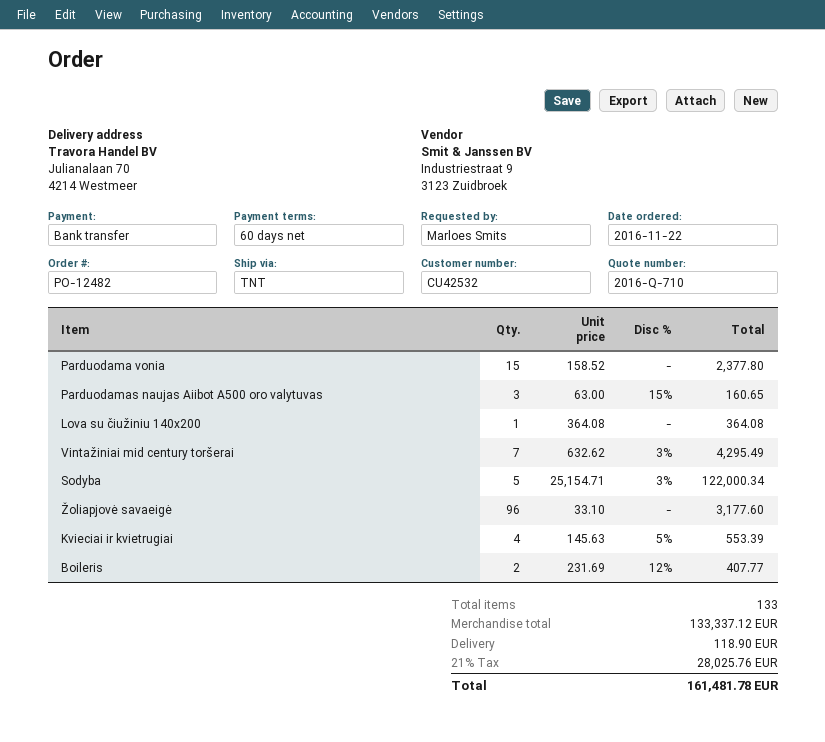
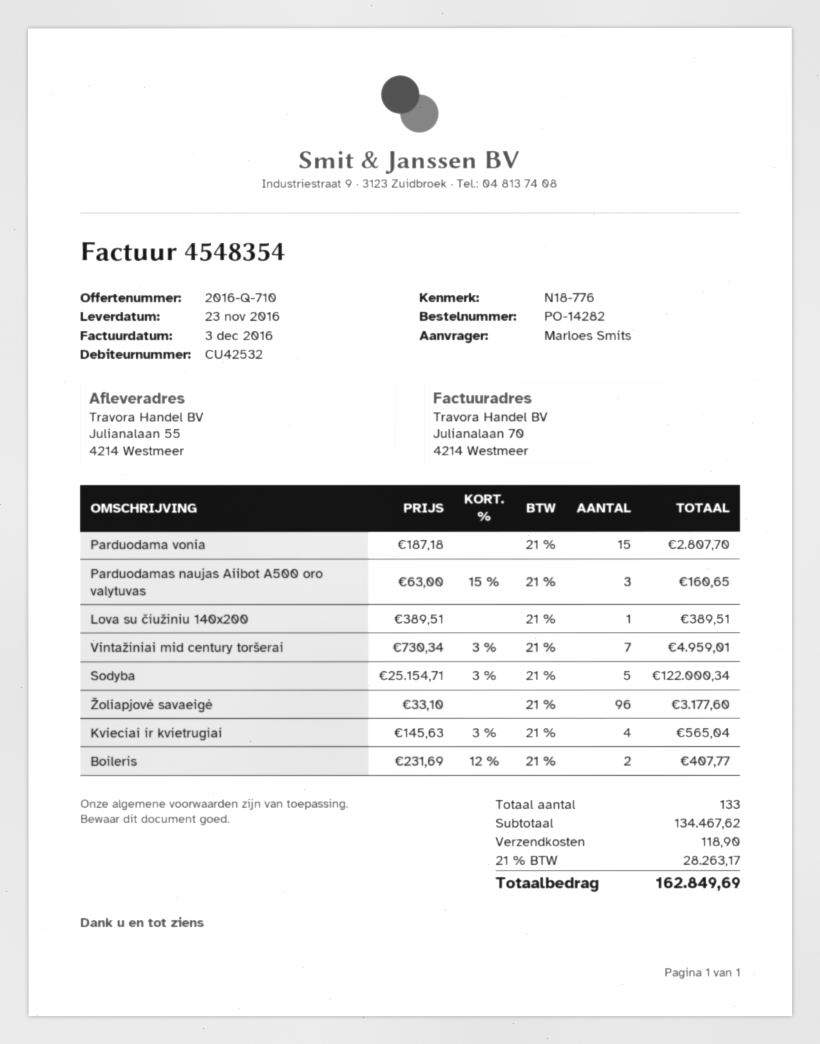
order number: PO-12482 -> PO-14282
ship to: Julianalaan 70, 4214 Westmeer -> Julianalaan 55, 4214 Westmeer
Parduodama vonia: 15 x 158.52 = 2377.80 -> 15 x 187.18 = 2807.70
Lova su čiužiniu 140x200: 1 x 364.08 = 364.08 -> 1 x 389.51 = 389.51
Vintažiniai mid century toršerai: 7 x 632.62 - 3% = 4295.49 -> 7 x 730.34 - 3% = 4959.01
Kvieciai ir kvietrugiai: 4 x 145.63 - 5% = 553.39 -> 4 x 145.63 - 3% = 565.04
subtotal: 133337.12 -> 134467.62
tax: 21% = 28025.76 -> 21% = 28263.17
total: 161481.78 -> 162849.69

